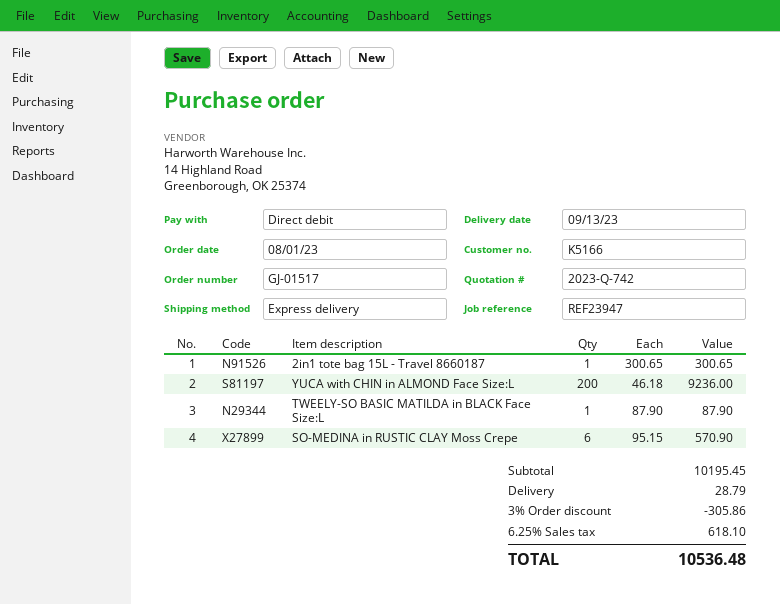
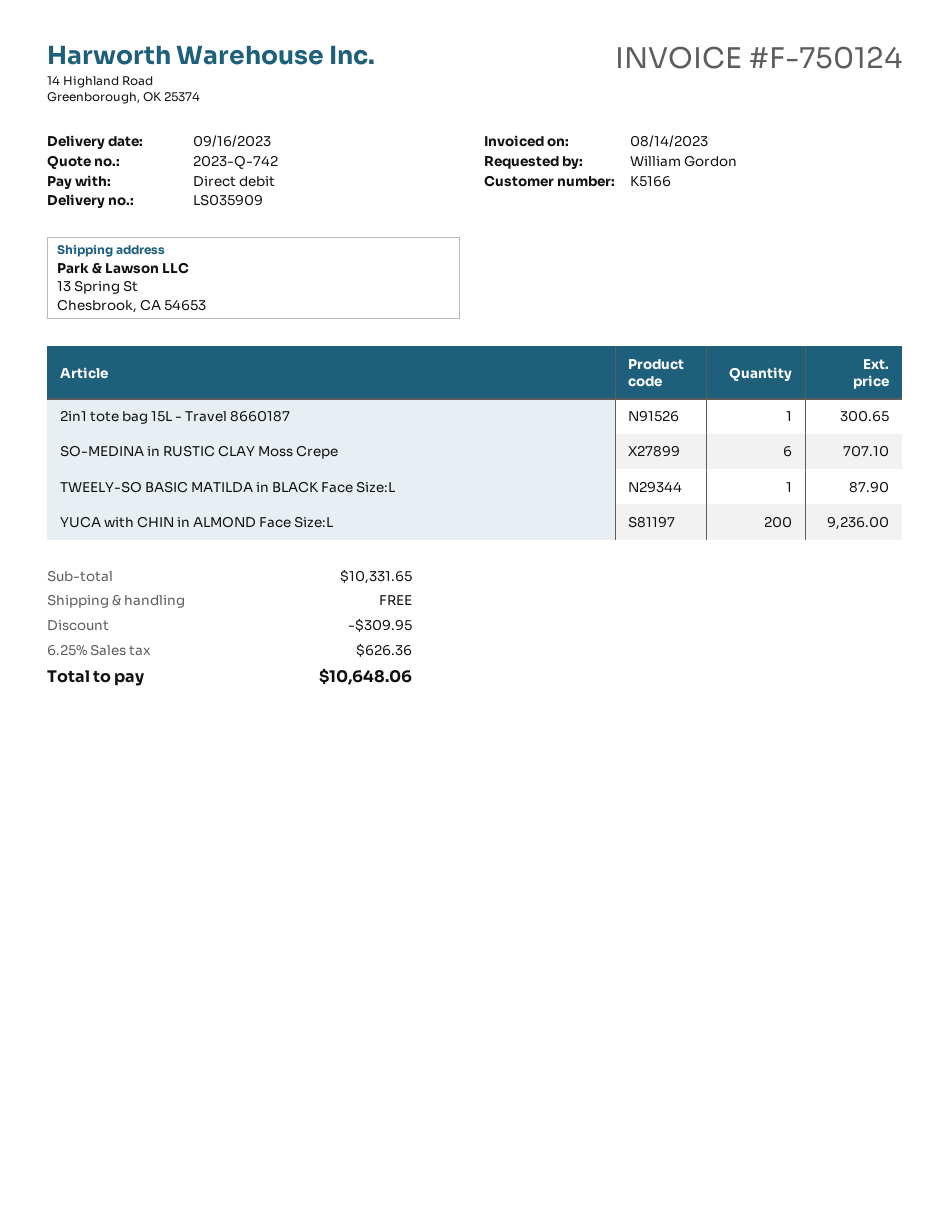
delivery date: 2023-09-13 -> 2023-09-16
SO-MEDINA in RUSTIC CLAY Moss Crepe: 6 for 570.90 -> 6 for 707.10
subtotal: 10195.45 -> 10331.65
discount: 305.86 -> 309.95
shipping: 28.79 -> 0.00
tax: 6.25% = 618.10 -> 6.25% = 626.36
total: 10536.48 -> 10648.06

